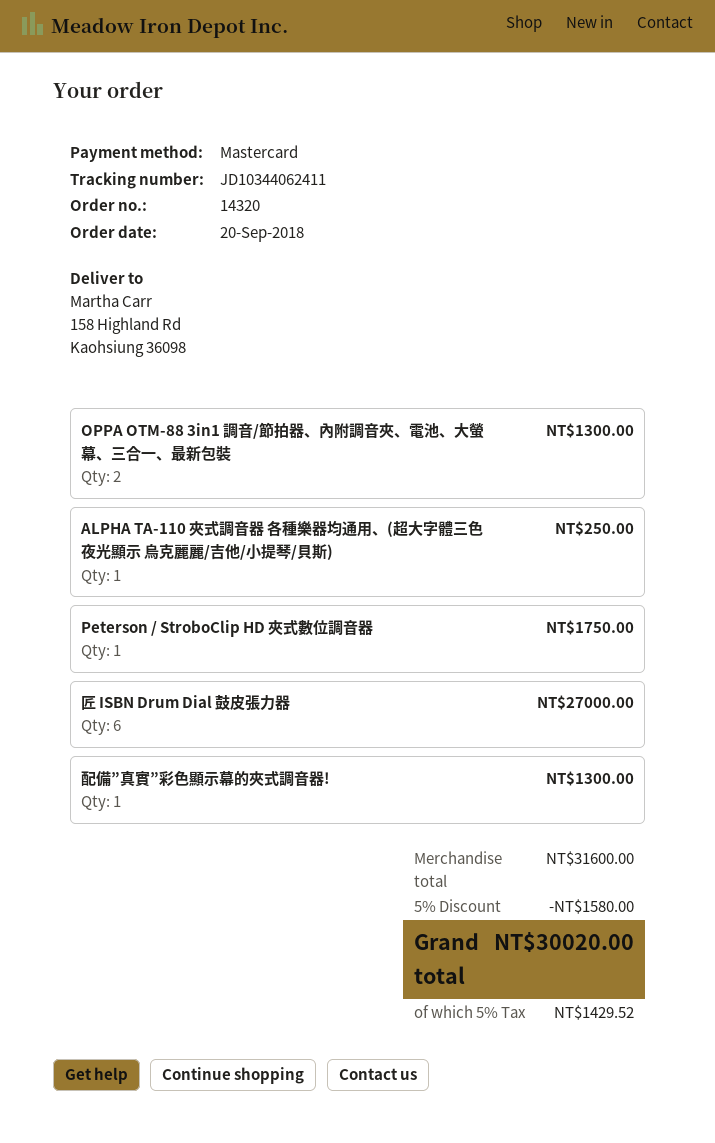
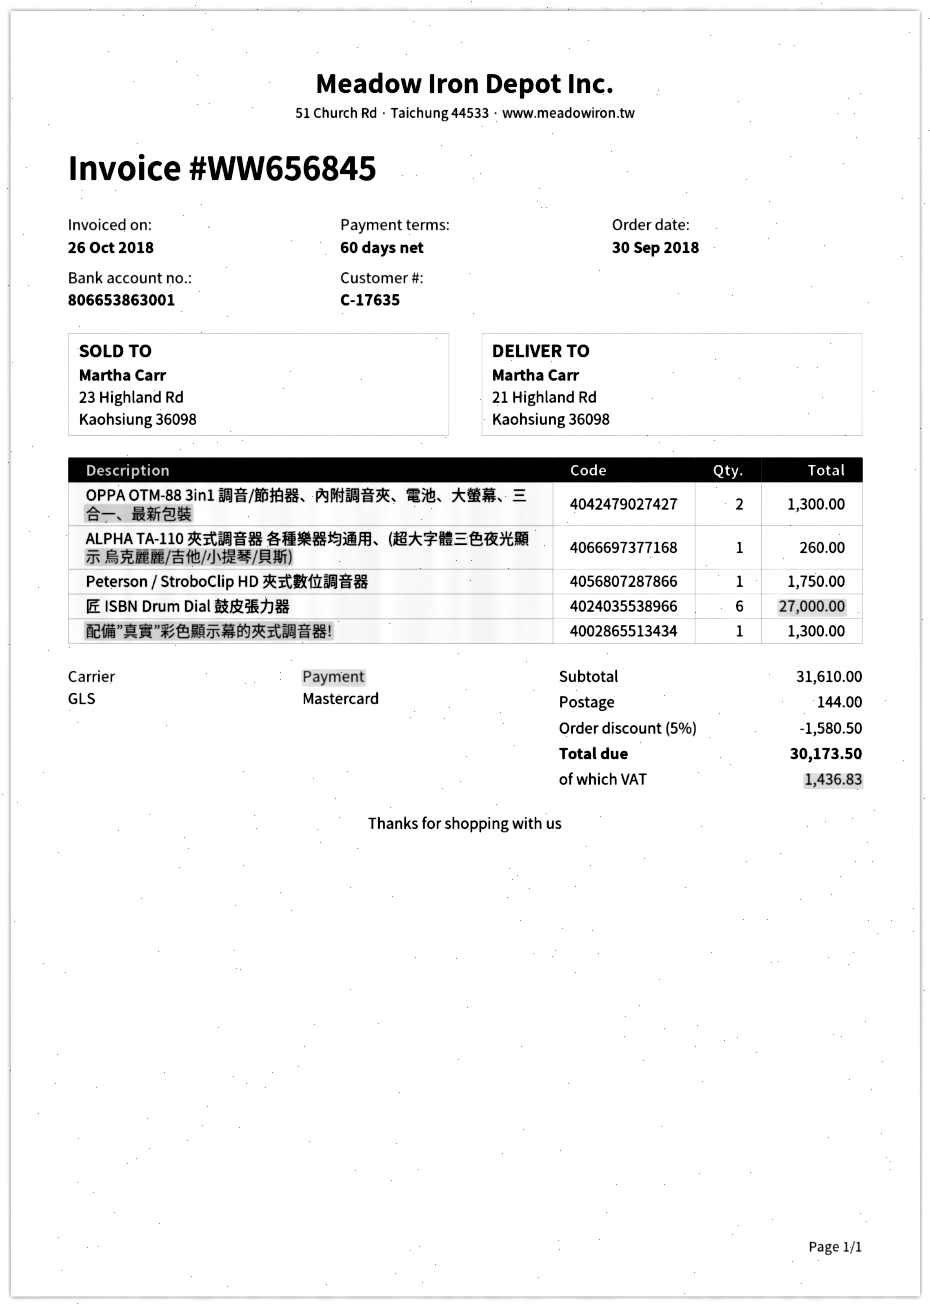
order date: 2018-09-20 -> 2018-09-30
ship to: 158 Highland Rd, Kaohsiung 36098 -> 21 Highland Rd, Kaohsiung 36098
ALPHA TA-110 夾式調音器 各種樂器均通用、(超大字體三色夜光顯示 烏克麗麗/吉他/小提琴/貝斯): 1 for 250.00 -> 1 for 260.00
subtotal: 31600.00 -> 31610.00
discount: 5% = 1580.00 -> 5% = 1580.50
shipping: none -> 144.00
tax: 1429.52 -> 1436.83
total: 30020.00 -> 30173.50

